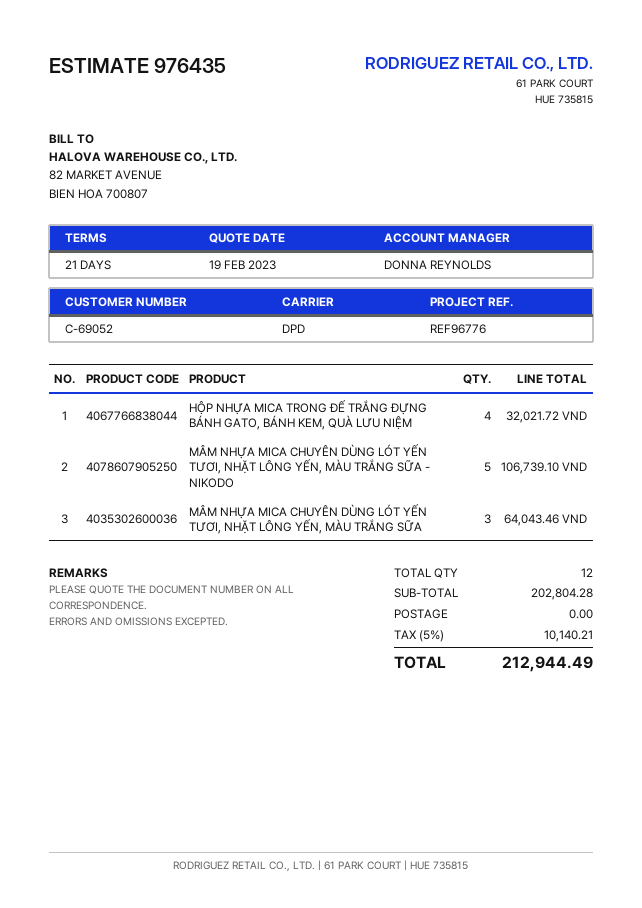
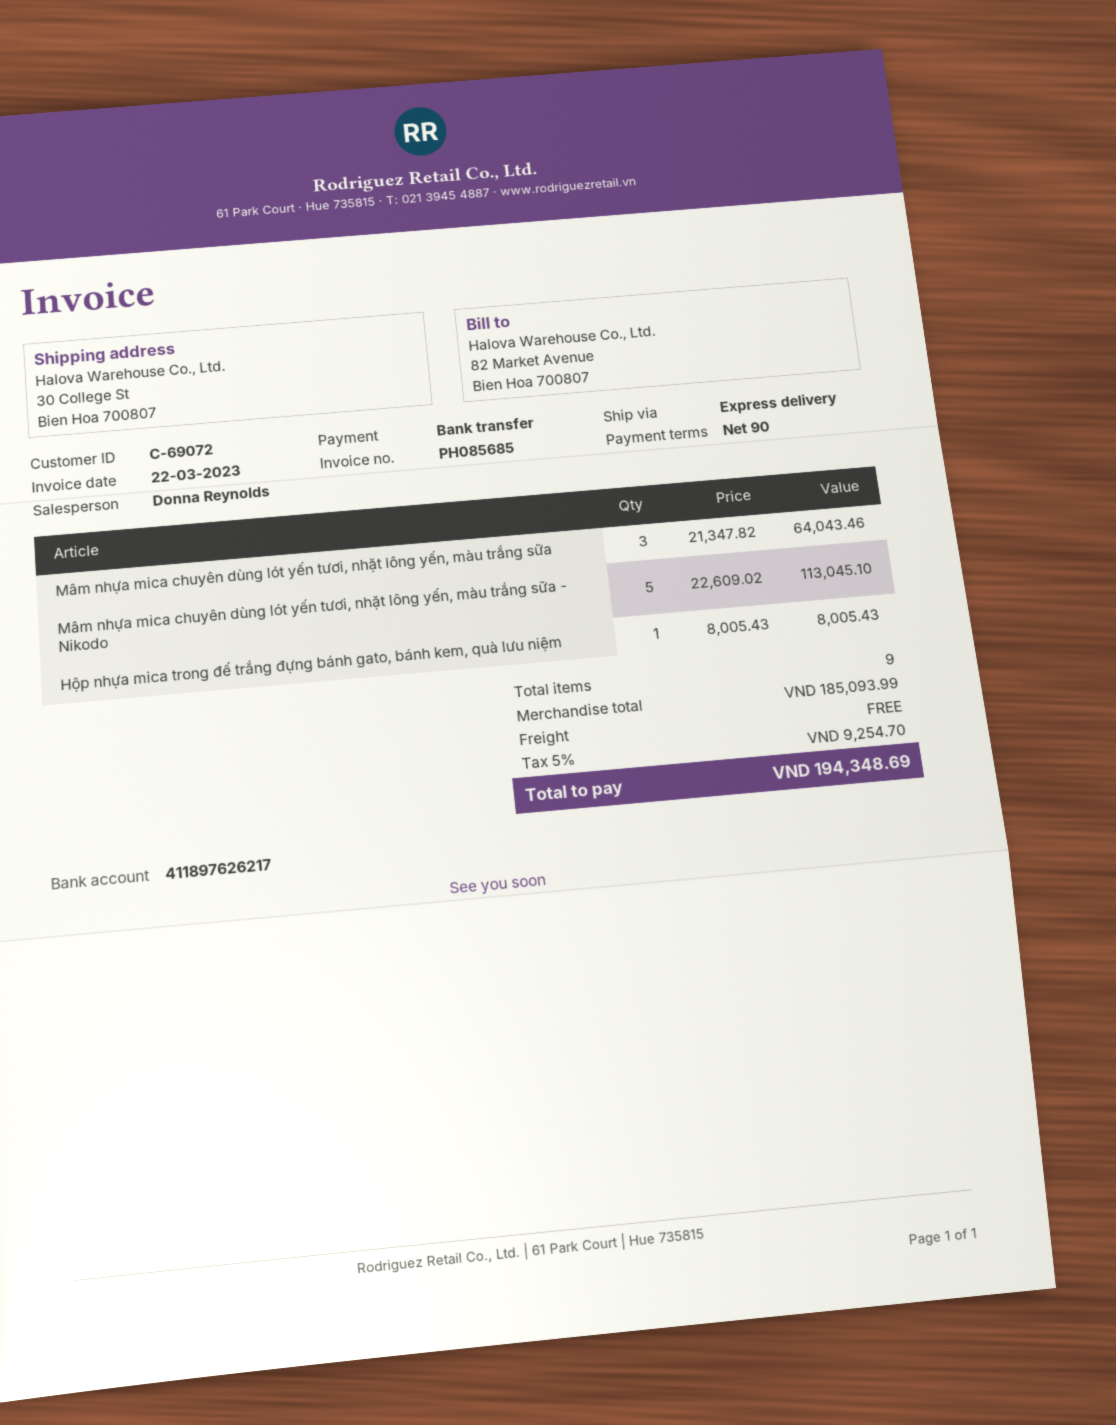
payment terms: 21 days -> 90 days
customer number: C-69052 -> C-69072
shipping method: DPD -> express
HỘP NHỰA MICA TRONG ĐẾ TRẮNG ĐỰNG BÁNH GATO, BÁNH KEM, QUÀ LƯU NIỆM: 4 for 32021.72 -> 1 for 8005.43
MÂM NHỰA MICA CHUYÊN DÙNG LÓT YẾN TƯƠI, NHẶT LÔNG YẾN, MÀU TRẮNG SỮA - NIKODO: 5 for 106739.10 -> 5 for 113045.10
total quantity: 12 -> 9
subtotal: 202804.28 -> 185093.99
tax: 5% = 10140.21 -> 5% = 9254.70
total: 212944.49 -> 194348.69

